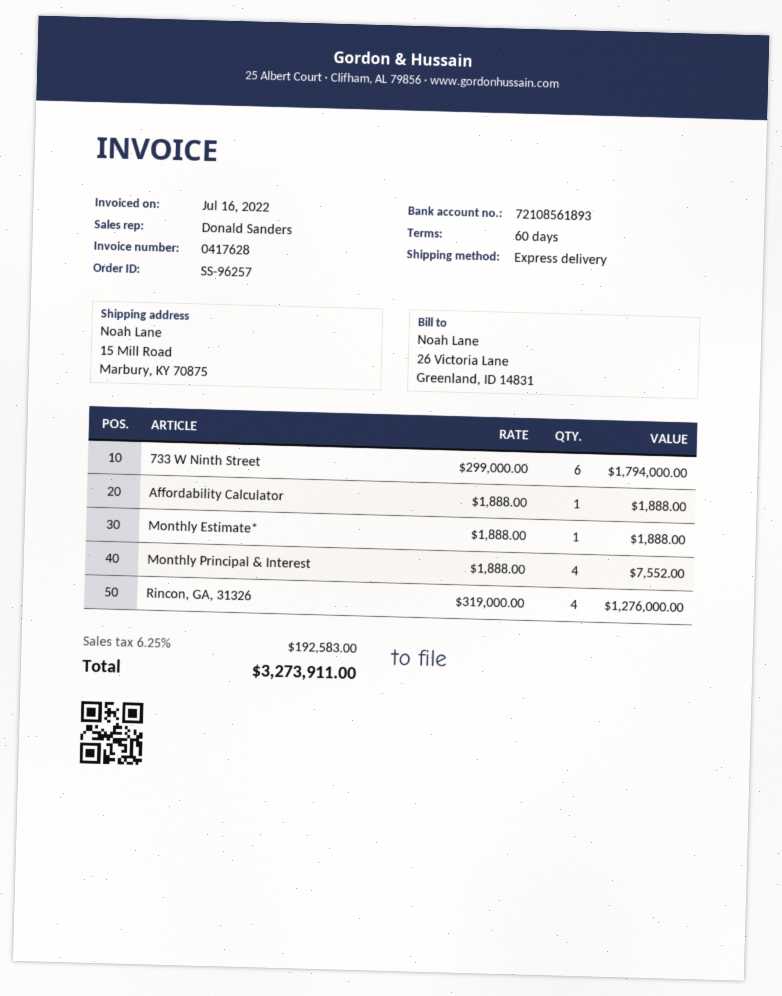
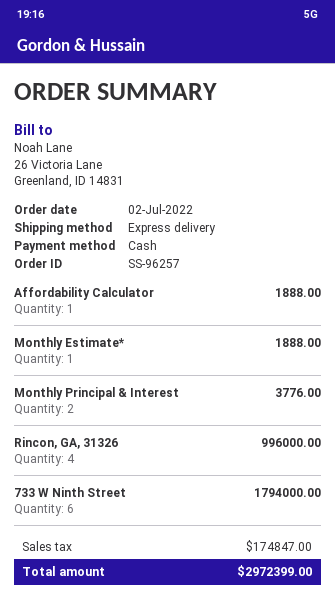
Monthly Principal & Interest: 4 for 7552.00 -> 2 for 3776.00
Rincon, GA, 31326: 4 for 1276000.00 -> 4 for 996000.00
tax: 192583.00 -> 174847.00
total: 3273911.00 -> 2972399.00

